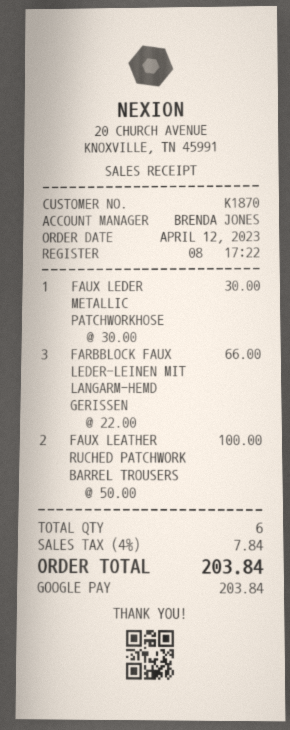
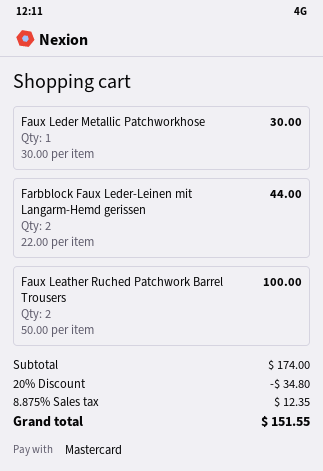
payment method: Google Pay -> Mastercard
FARBBLOCK FAUX LEDER-LEINEN MIT LANGARM-HEMD GERISSEN: 3 x 22.00 = 66.00 -> 2 x 22.00 = 44.00
discount: none -> 20% = 34.80
tax: 4% = 7.84 -> 8.875% = 12.35
total: 203.84 -> 151.55

